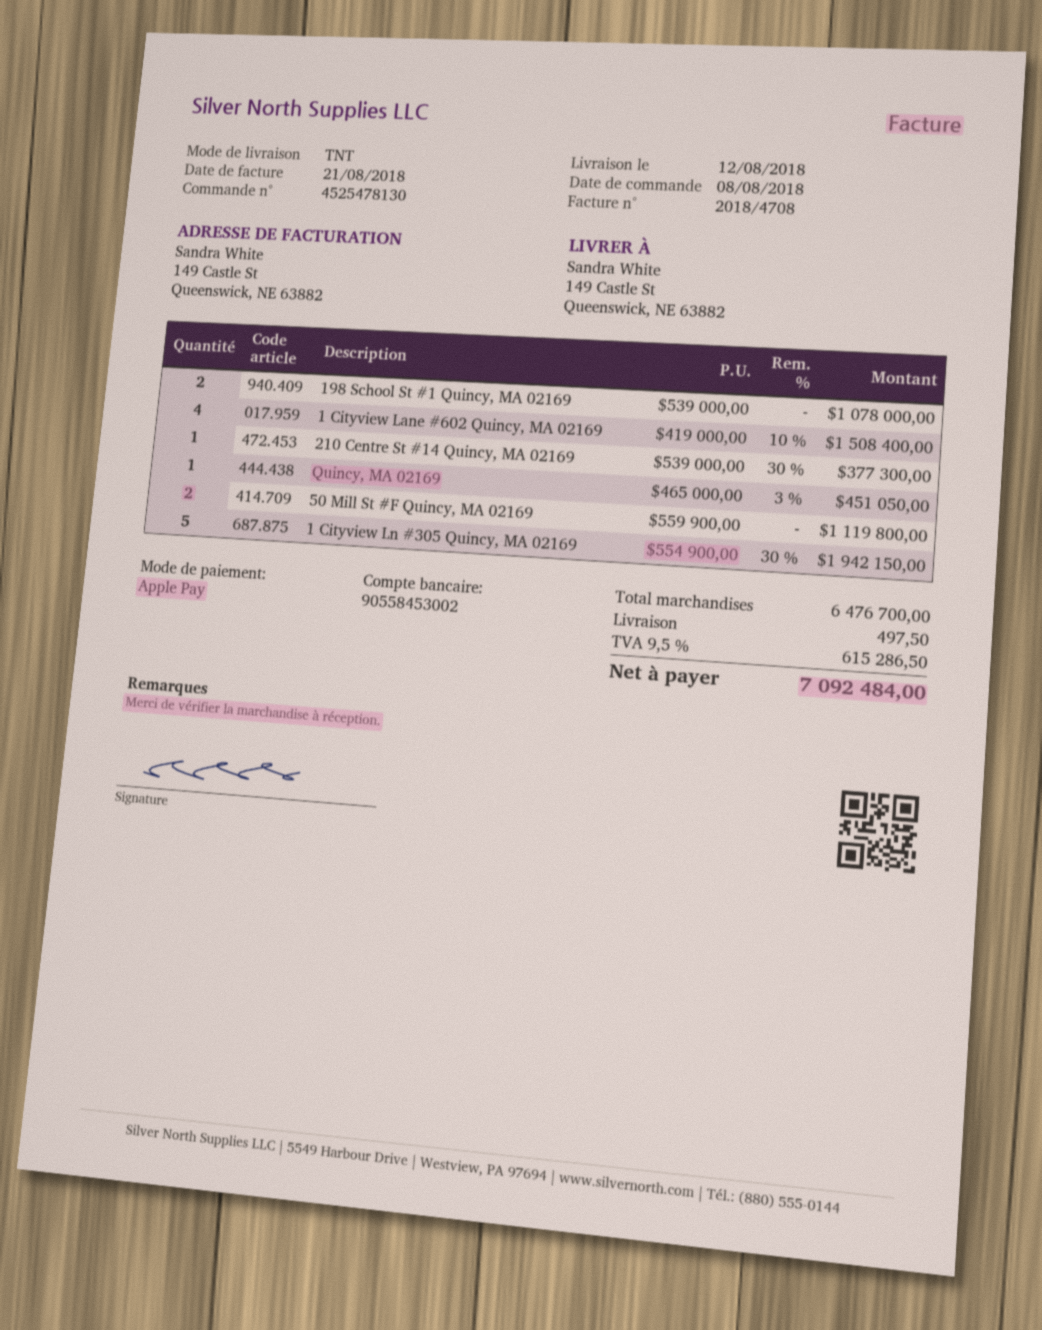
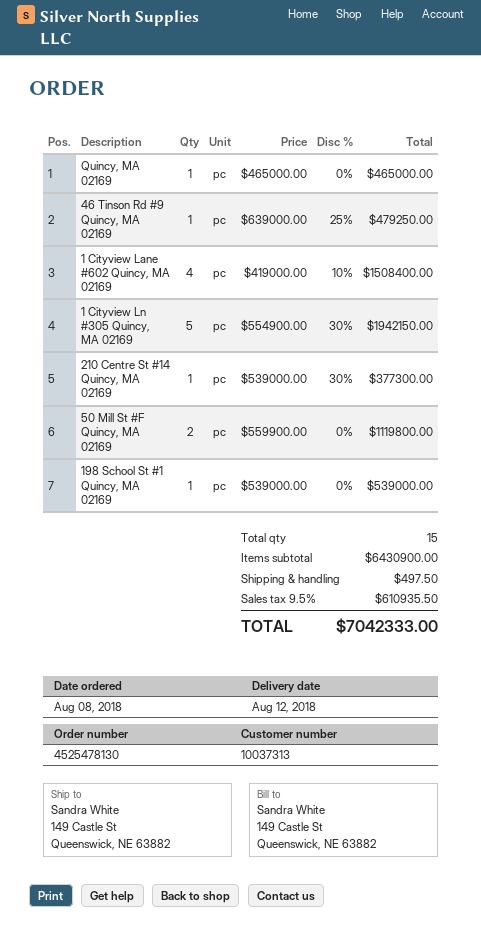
198 School St #1 Quincy, MA 02169: 2 x 539000.00 = 1078000.00 -> 1 x 539000.00 = 539000.00
Quincy, MA 02169: 1 x 465000.00 - 3% = 451050.00 -> 1 x 465000.00 = 465000.00
46 Tinson Rd #9 Quincy, MA 02169: none -> 1 x 639000.00 - 25% = 479250.00
subtotal: 6476700.00 -> 6430900.00
tax: 9.5% = 615286.50 -> 9.5% = 610935.50
total: 7092484.00 -> 7042333.00

